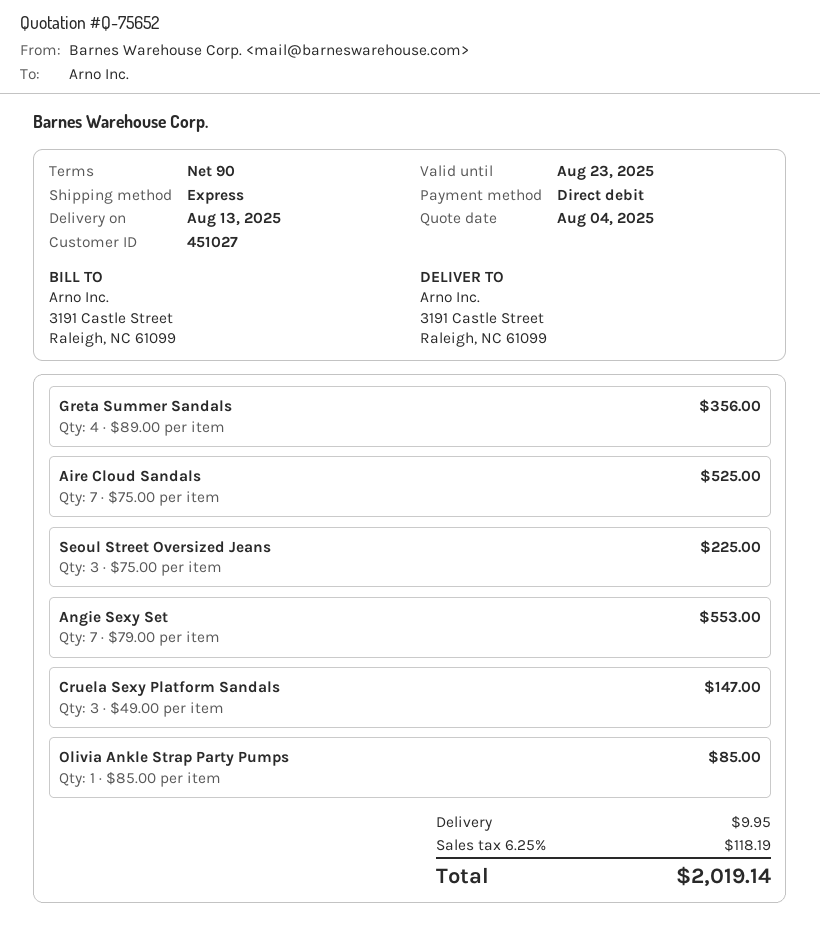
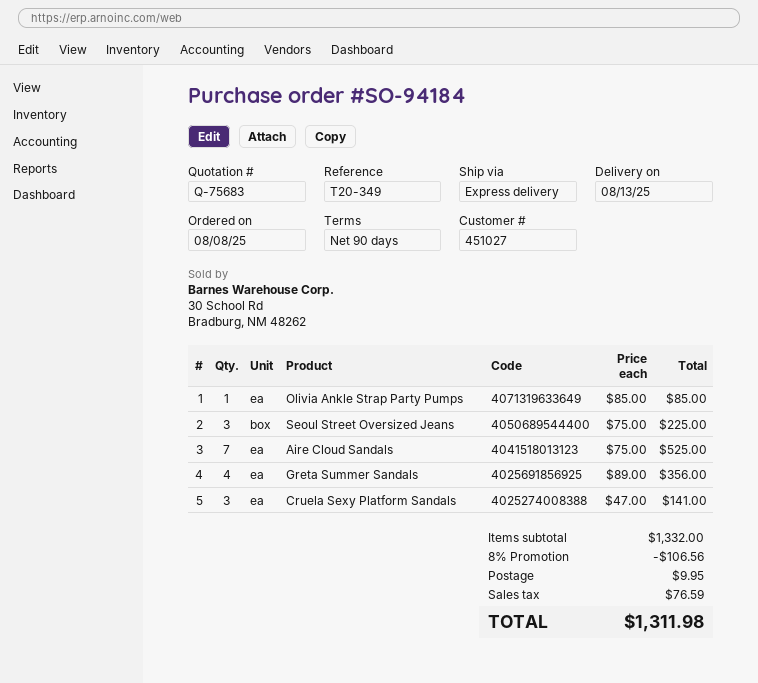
quote number: Q-75652 -> Q-75683
Angie Sexy Set: 7 x 79.00 = 553.00 -> none
Cruela Sexy Platform Sandals: 3 x 49.00 = 147.00 -> 3 x 47.00 = 141.00
discount: none -> 8% = 106.56
tax: 118.19 -> 76.59
total: 2019.14 -> 1311.98

